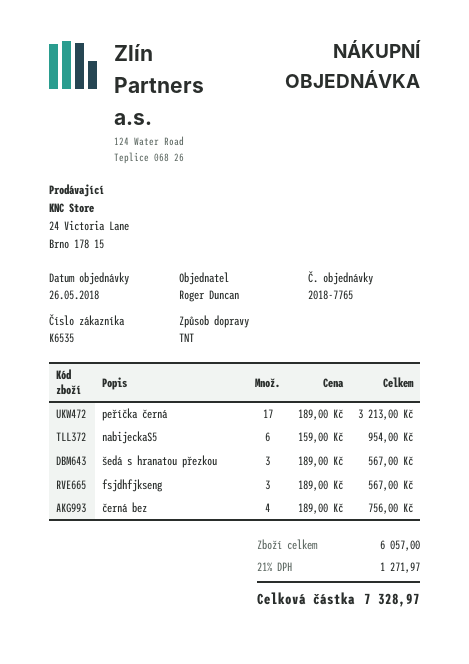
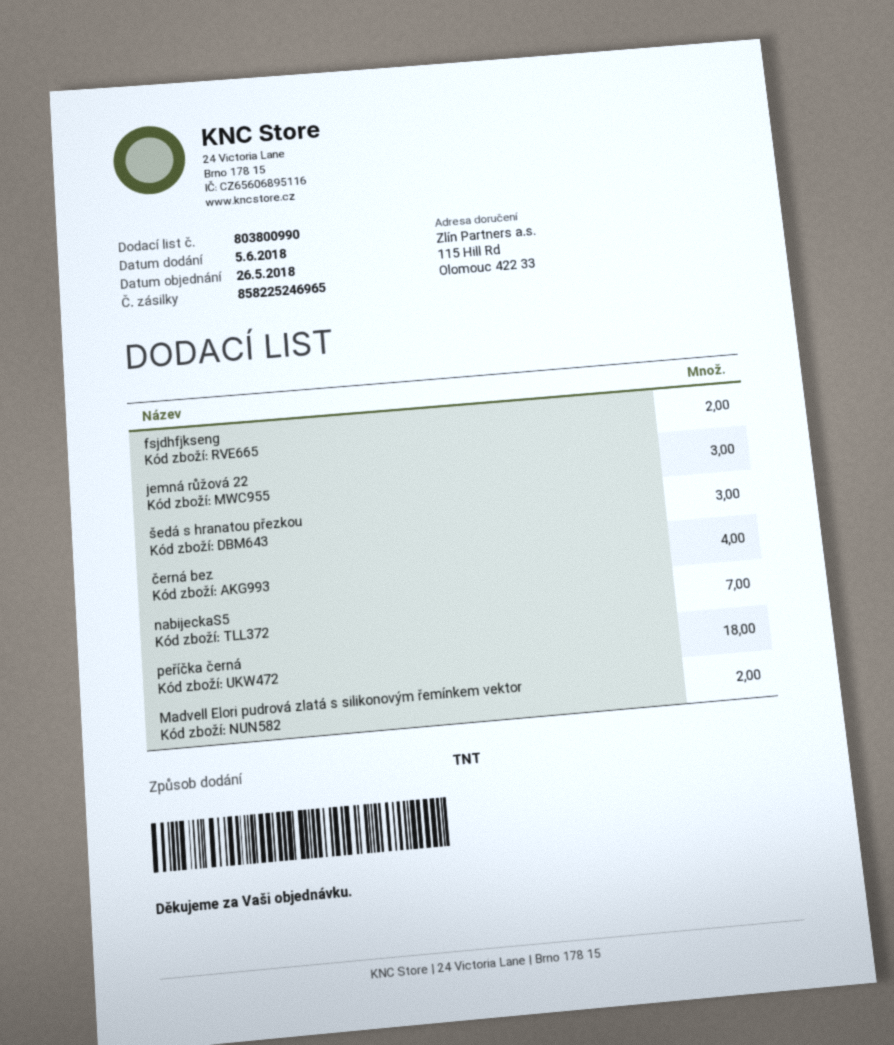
peříčka černá: 17 -> 18
nabijeckaS5: 6 -> 7
fsjdhfjkseng: 3 -> 2
jemná růžová 22: none -> 3
Madvell Elori pudrová zlatá s silikonovým řemínkem vektor: none -> 2

